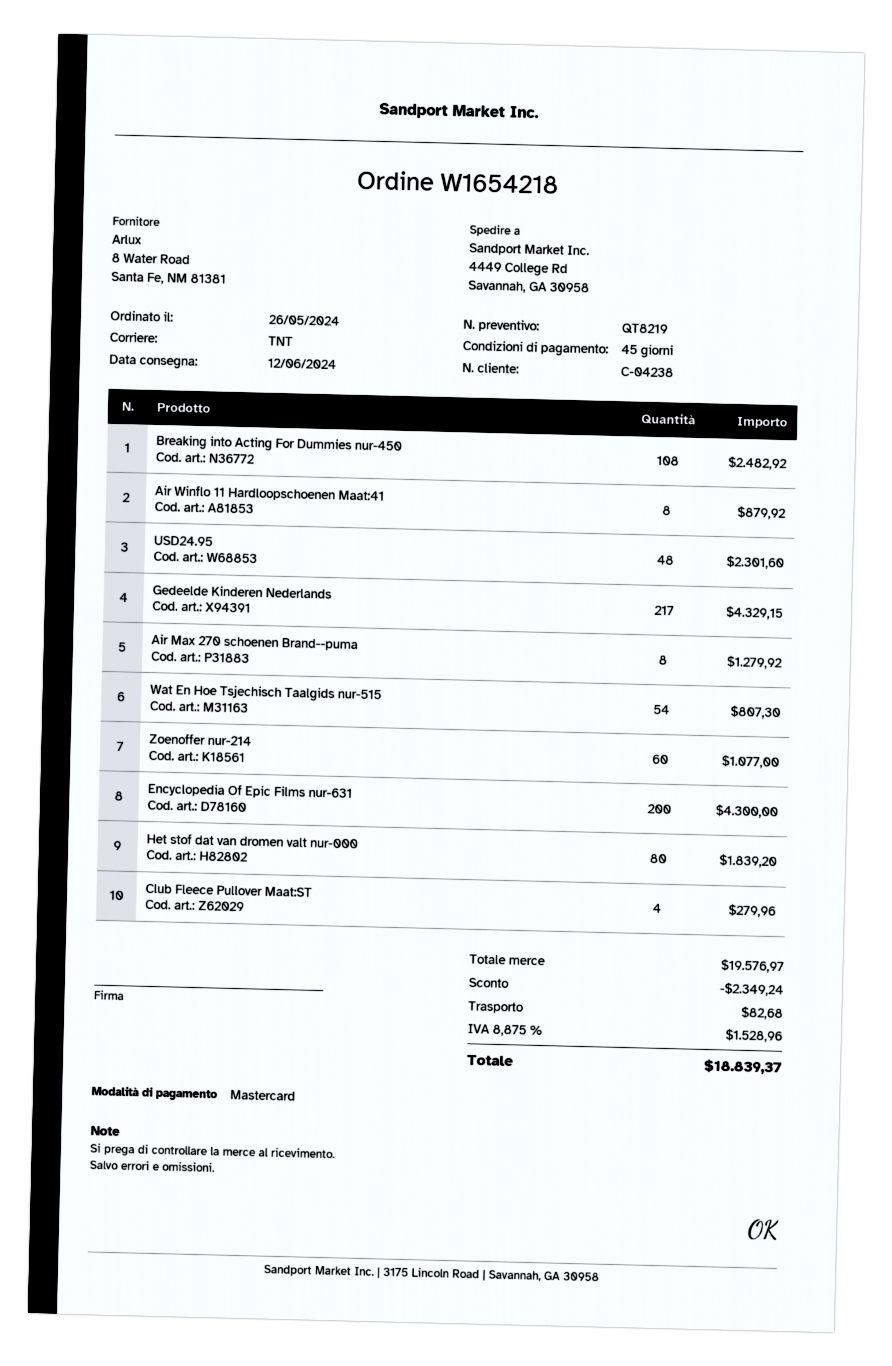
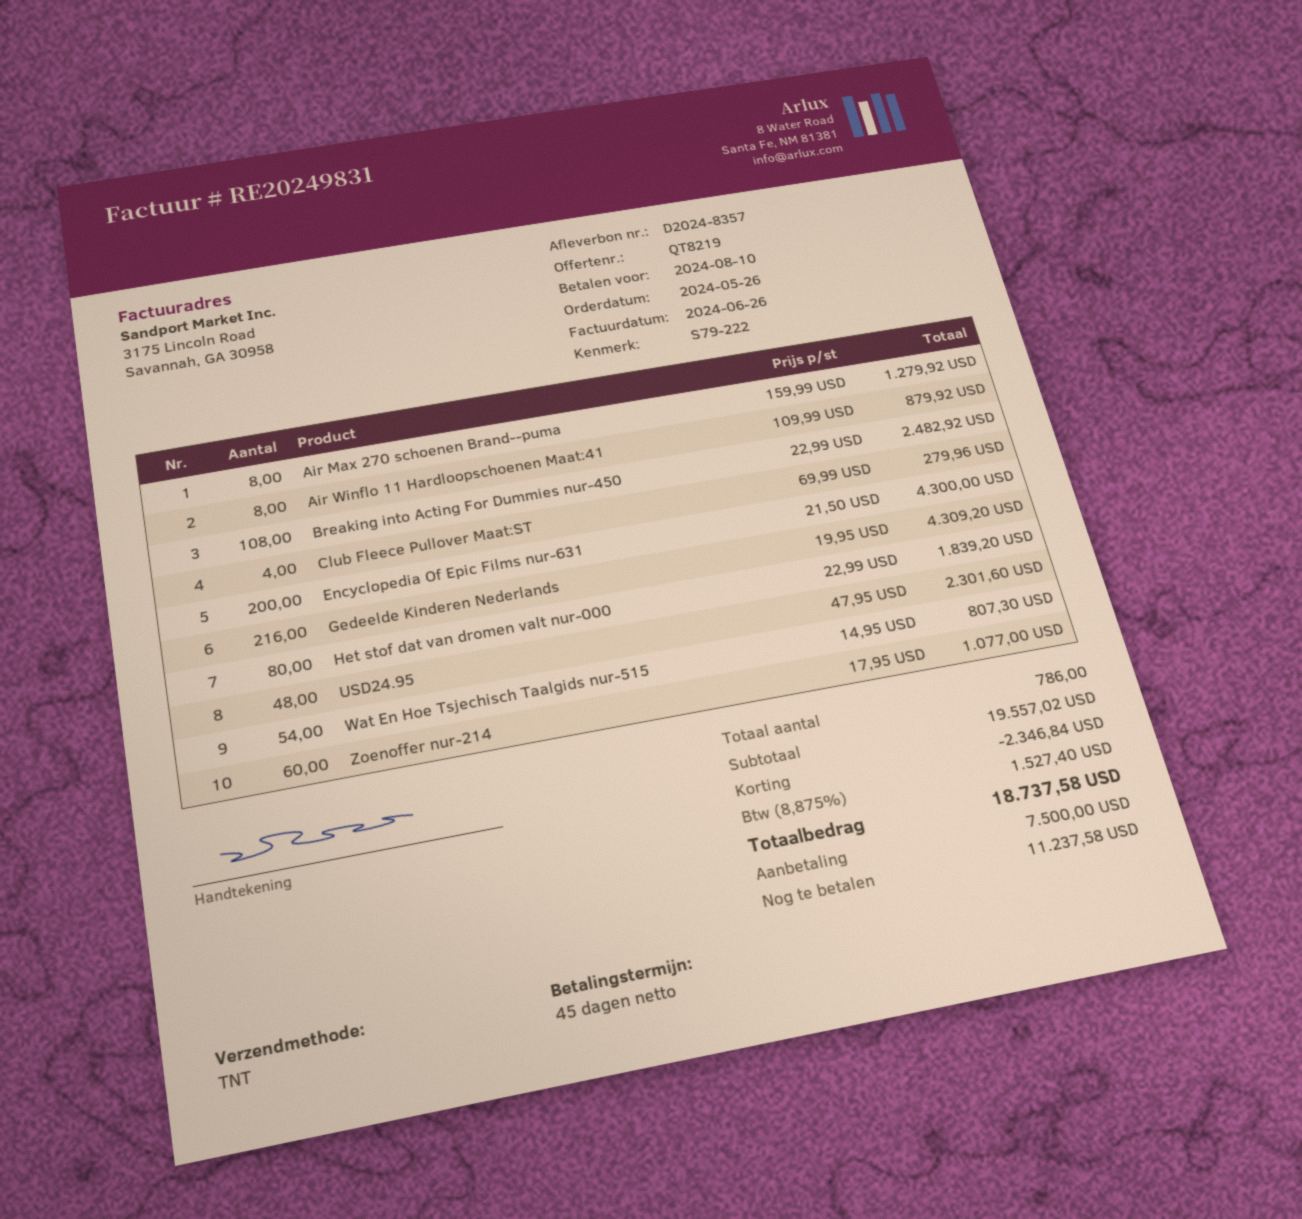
Gedeelde Kinderen Nederlands: 217 for 4329.15 -> 216 for 4309.20
subtotal: 19576.97 -> 19557.02
discount: 2349.24 -> 2346.84
shipping: 82.68 -> none
tax: 8.875% = 1528.96 -> 8.875% = 1527.40
total: 18839.37 -> 18737.58

